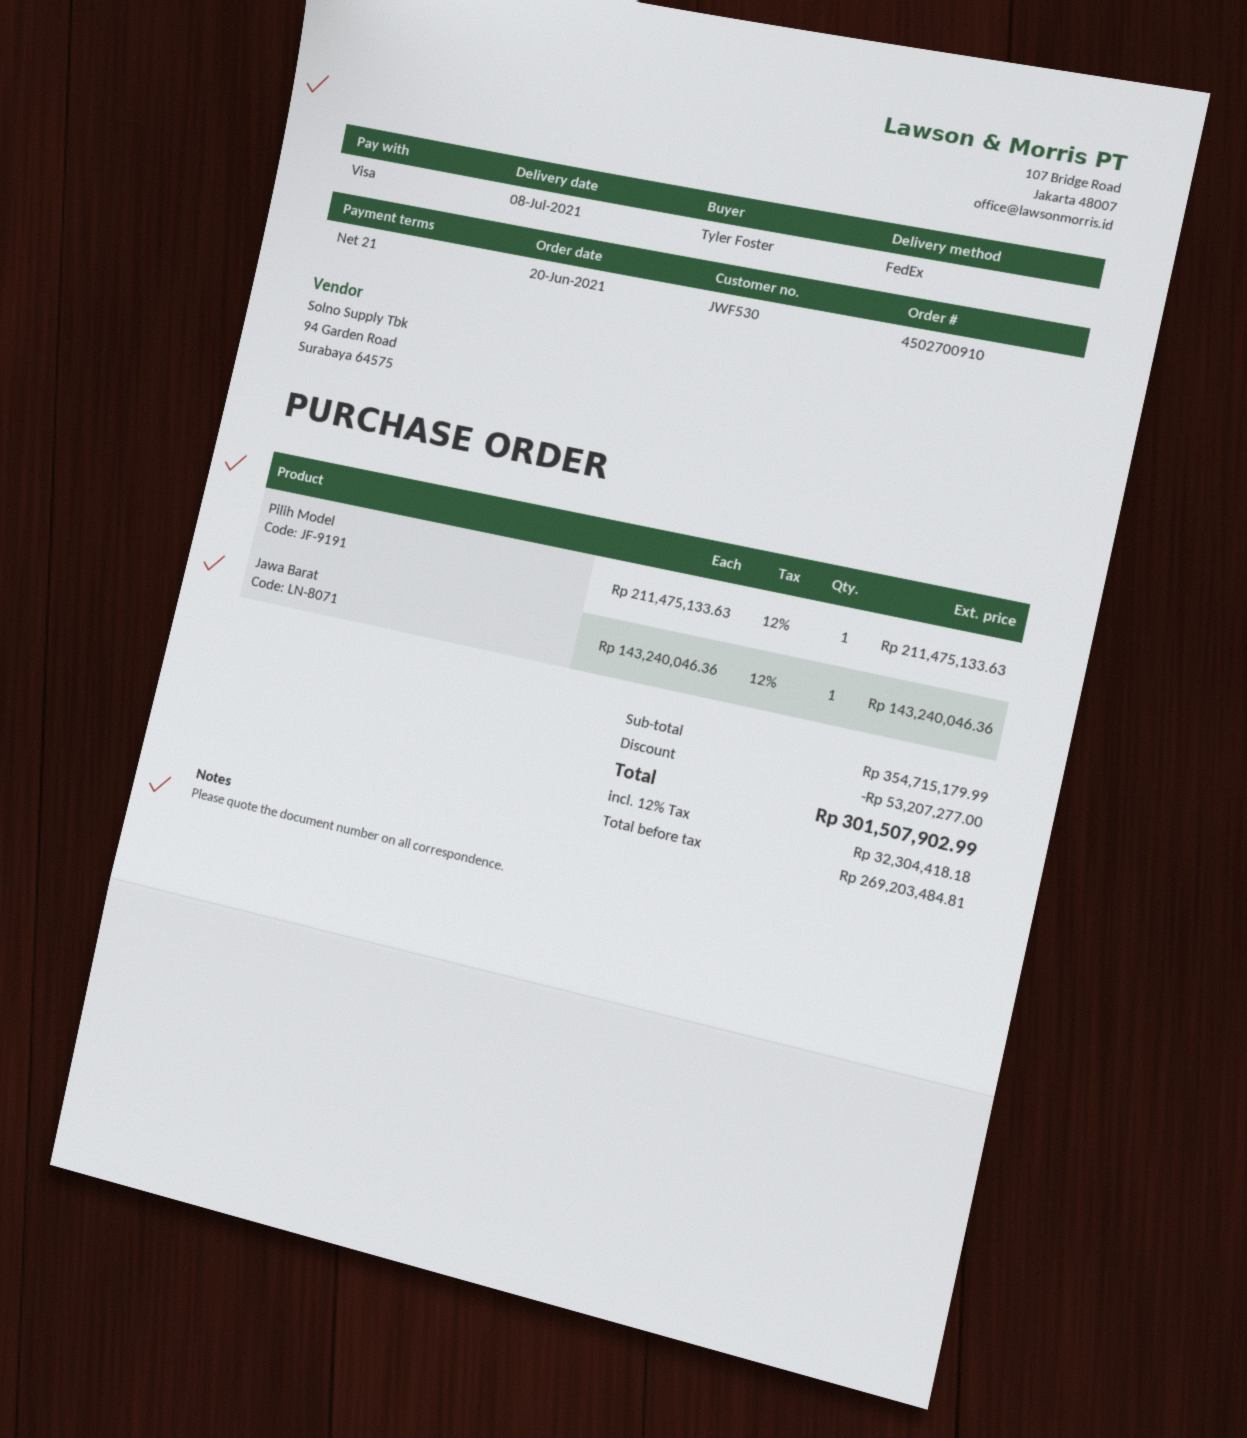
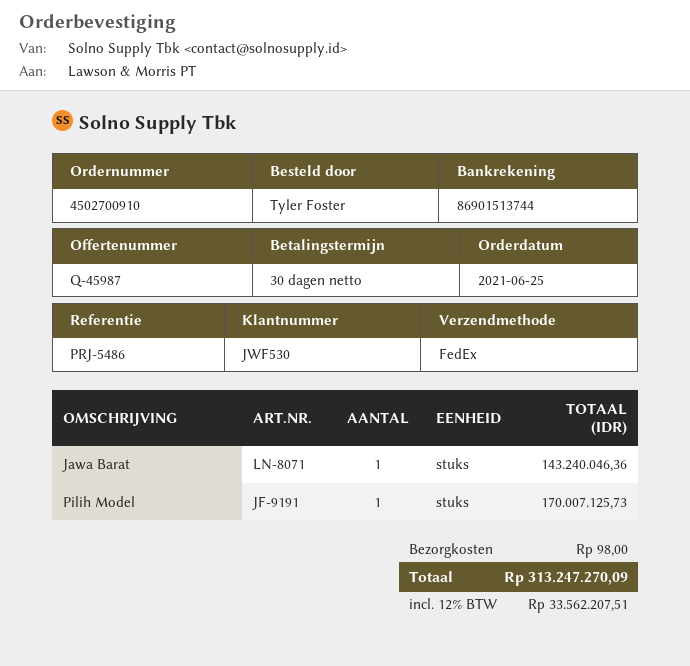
order date: 2021-06-20 -> 2021-06-25
payment terms: 21 days -> 30 days
Pilih Model: 1 for 211475133.63 -> 1 for 170007125.73
discount: 53207277.00 -> none
shipping: none -> 98.00
tax: 12% = 32304418.18 -> 12% = 33562207.51
total: 301507902.99 -> 313247270.09

